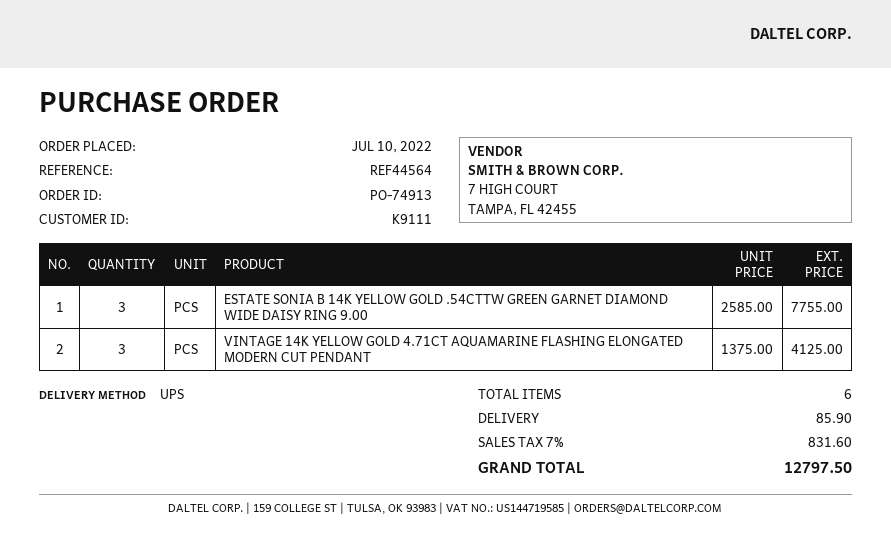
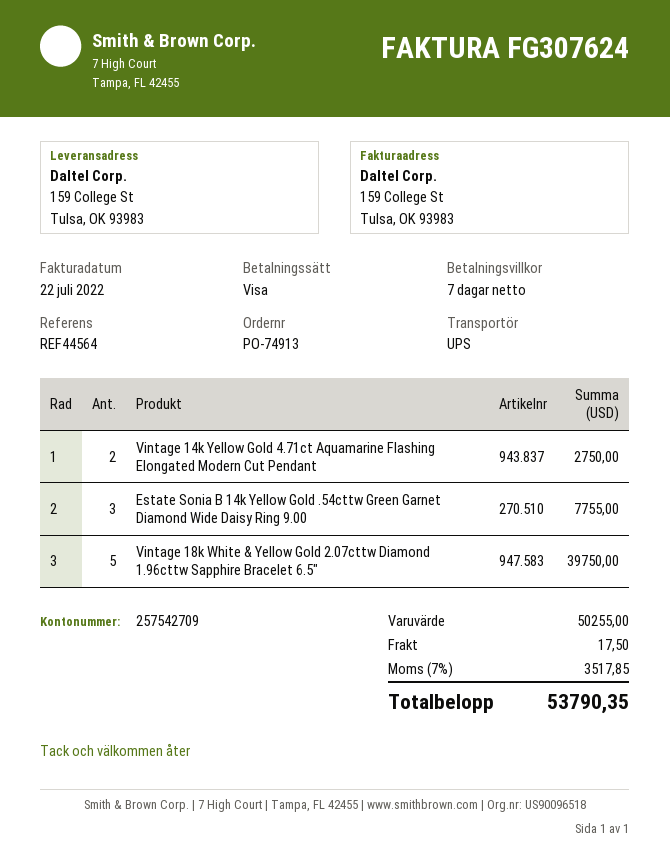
VINTAGE 14K YELLOW GOLD 4.71CT AQUAMARINE FLASHING ELONGATED MODERN CUT PENDANT: 3 for 4125.00 -> 2 for 2750.00
Vintage 18k White & Yellow Gold 2.07cttw Diamond 1.96cttw Sapphire Bracelet 6.5": none -> 5 for 39750.00
shipping: 85.90 -> 17.50
tax: 7% = 831.60 -> 7% = 3517.85
total: 12797.50 -> 53790.35

